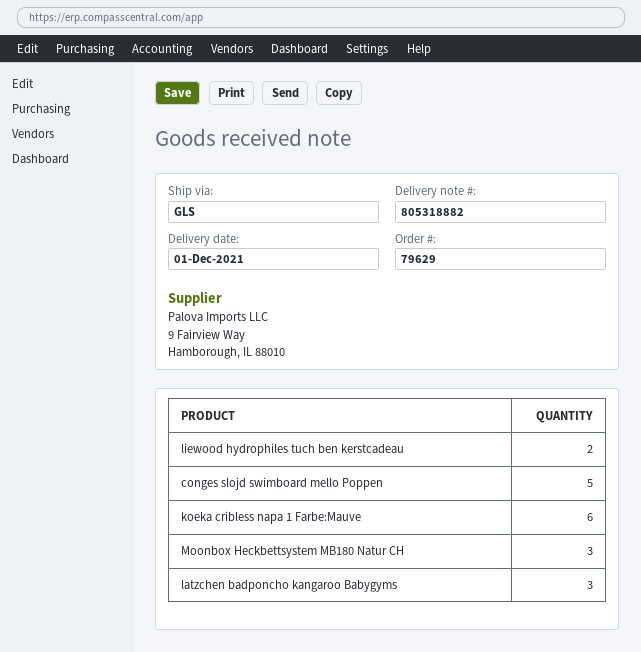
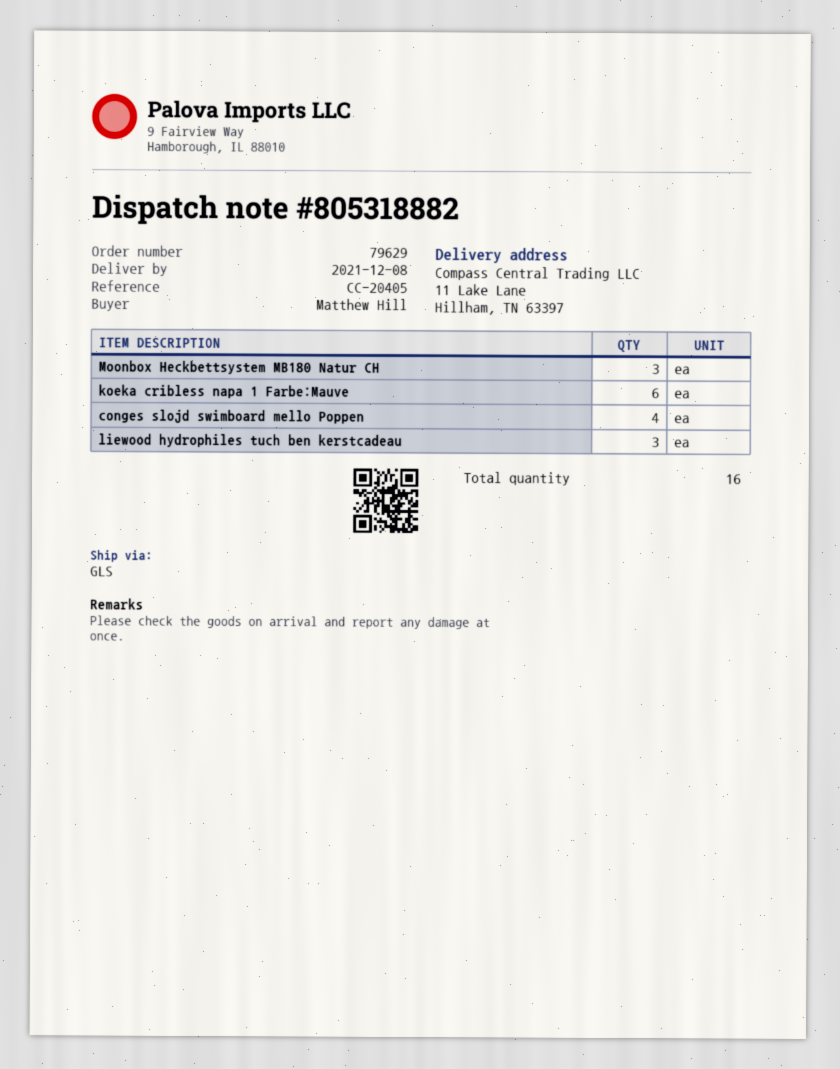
delivery date: 2021-12-01 -> 2021-12-08
liewood hydrophiles tuch ben kerstcadeau: 2 -> 3
conges slojd swimboard mello Poppen: 5 -> 4
latzchen badponcho kangaroo Babygyms: 3 -> none

